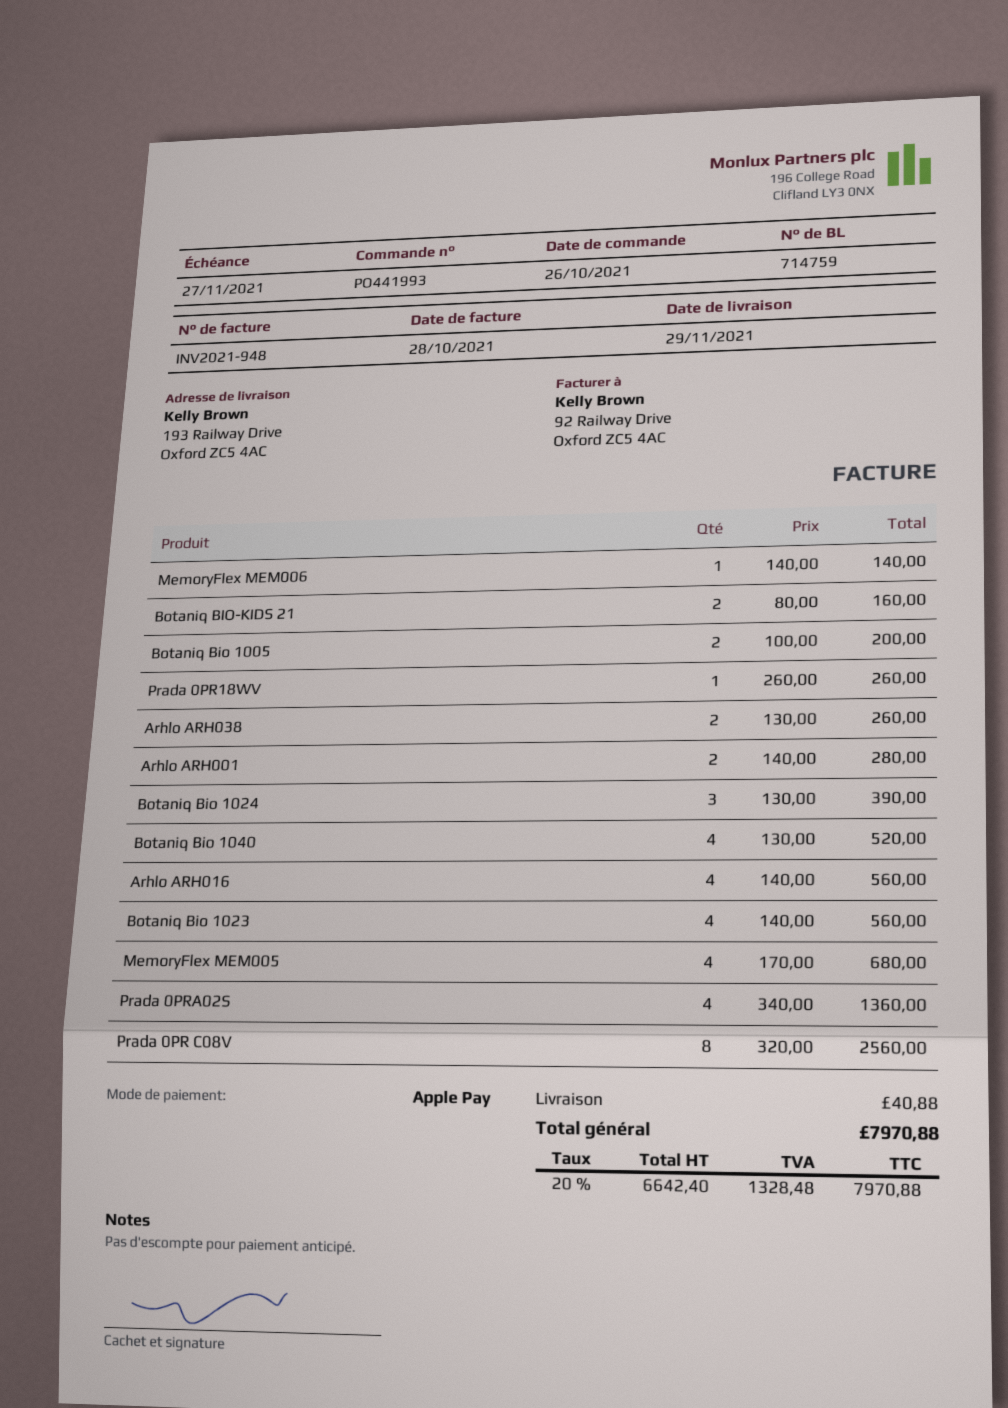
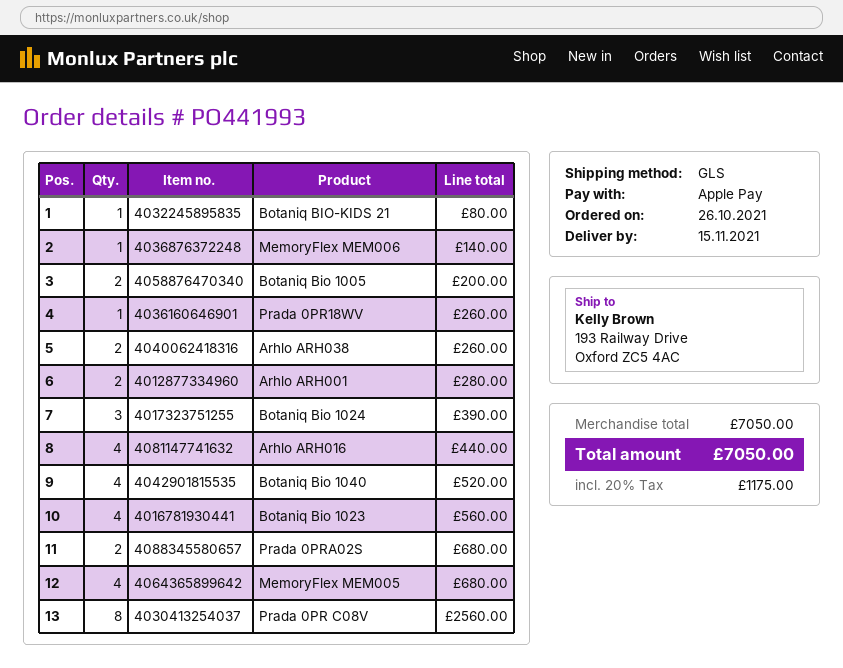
delivery date: 2021-11-29 -> 2021-11-15
Botaniq BIO-KIDS 21: 2 for 160.00 -> 1 for 80.00
Arhlo ARH016: 4 for 560.00 -> 4 for 440.00
Prada 0PRA02S: 4 for 1360.00 -> 2 for 680.00
shipping: 40.88 -> none
tax: 20% = 1328.48 -> 20% = 1175.00
total: 7970.88 -> 7050.00

